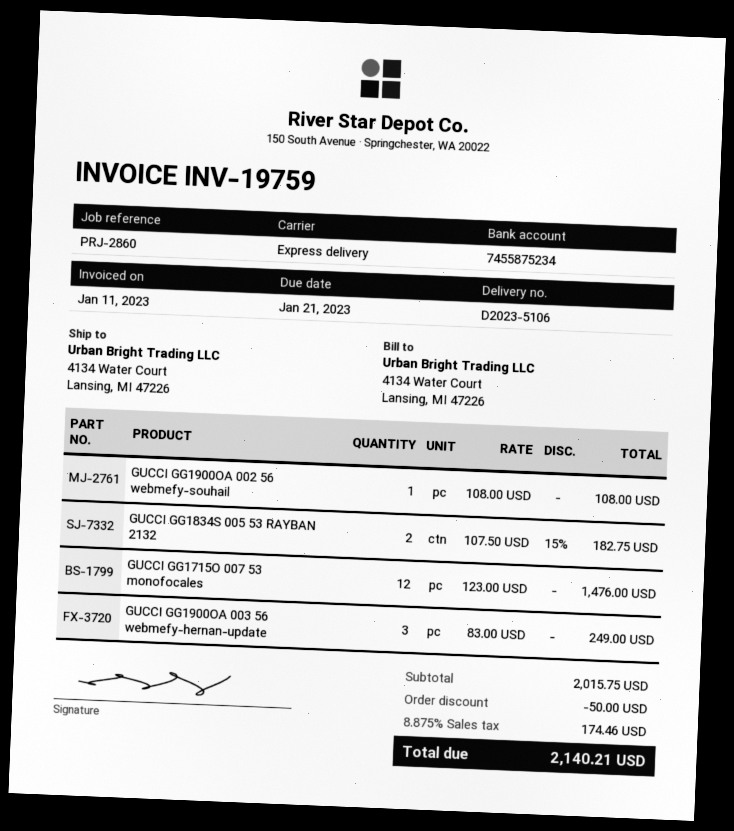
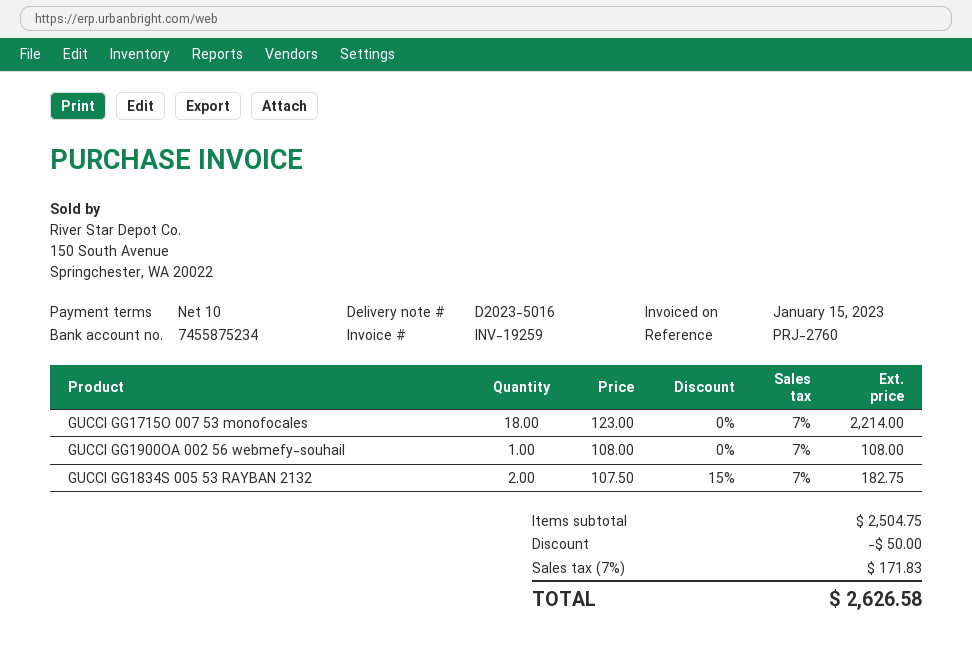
delivery note number: D2023-5106 -> D2023-5016
invoice number: INV-19759 -> INV-19259
invoice date: 2023-01-11 -> 2023-01-15
reference: PRJ-2860 -> PRJ-2760
GUCCI GG1715O 007 53 monofocales: 12 x 123.00 = 1476.00 -> 18 x 123.00 = 2214.00
GUCCI GG1900OA 003 56 webmefy-hernan-update: 3 x 83.00 = 249.00 -> none
subtotal: 2015.75 -> 2504.75
tax: 8.875% = 174.46 -> 7% = 171.83
total: 2140.21 -> 2626.58

